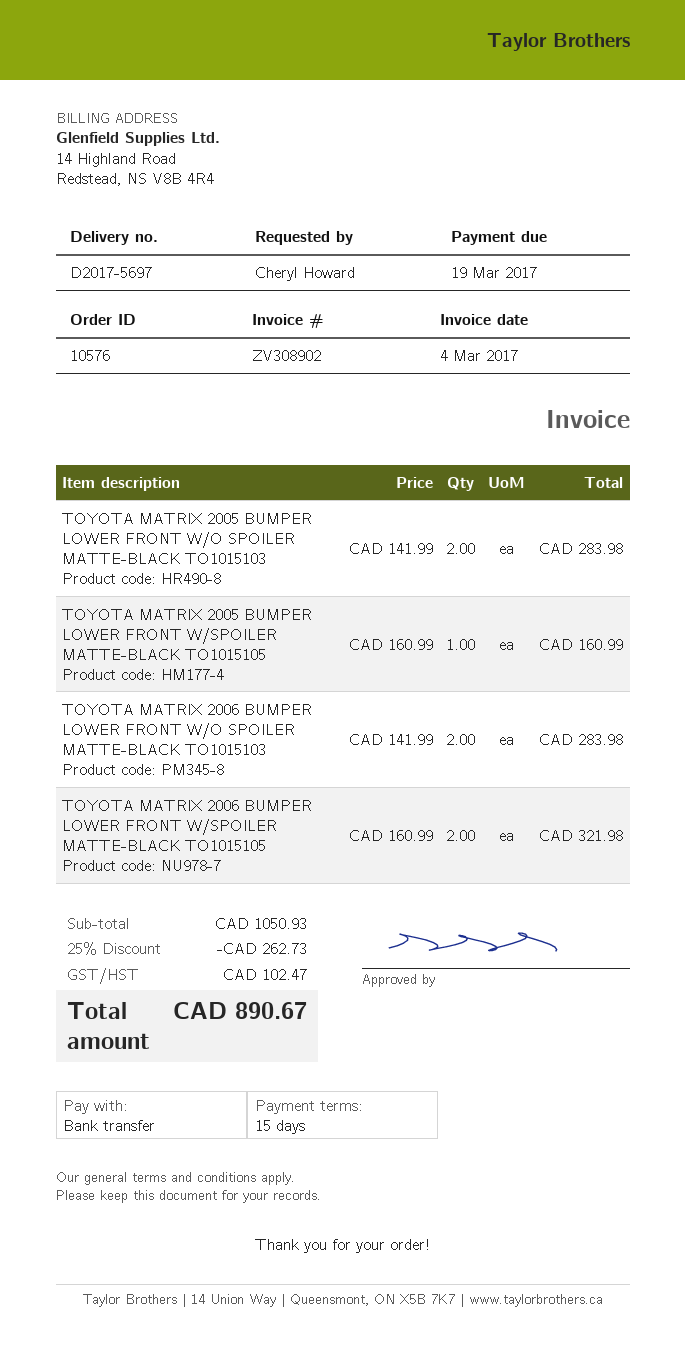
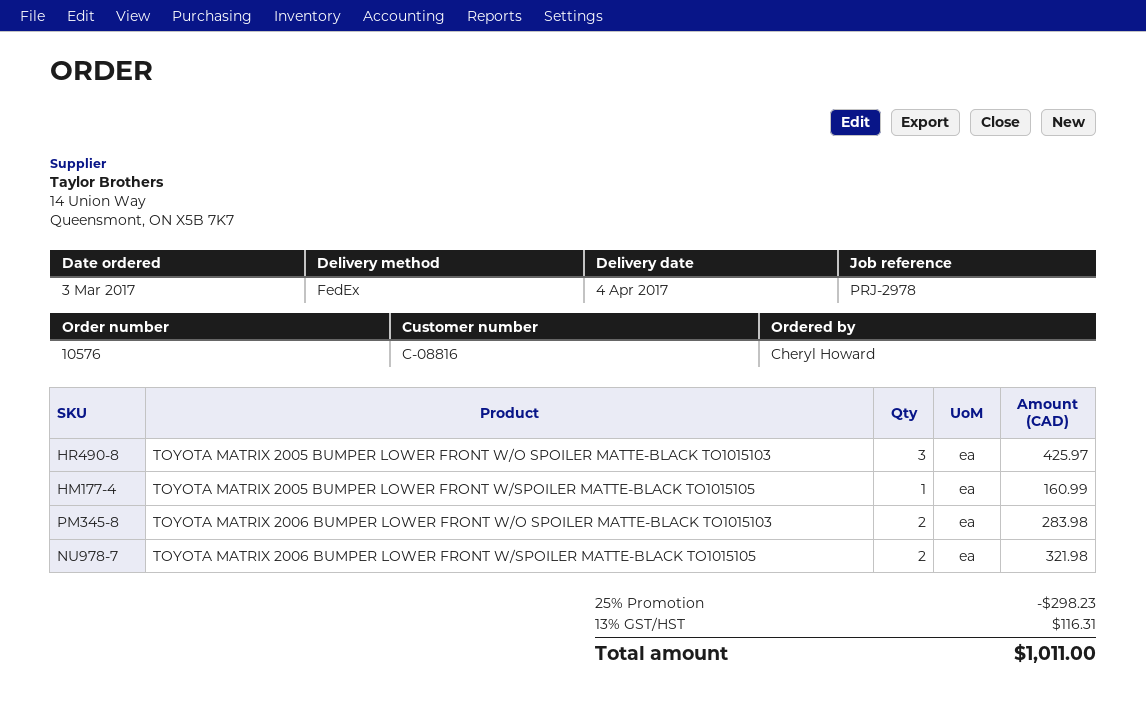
TOYOTA MATRIX 2005 BUMPER LOWER FRONT W/O SPOILER MATTE-BLACK TO1015103: 2 for 283.98 -> 3 for 425.97
discount: 25% = 262.73 -> 25% = 298.23
tax: 102.47 -> 116.31
total: 890.67 -> 1011.00

